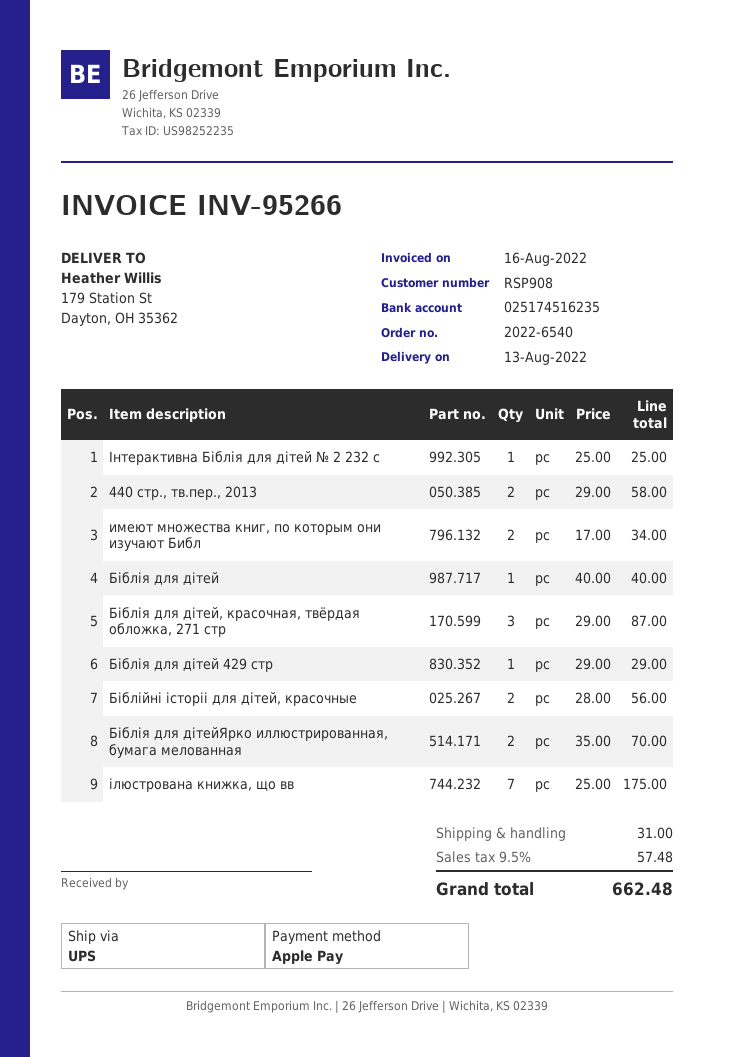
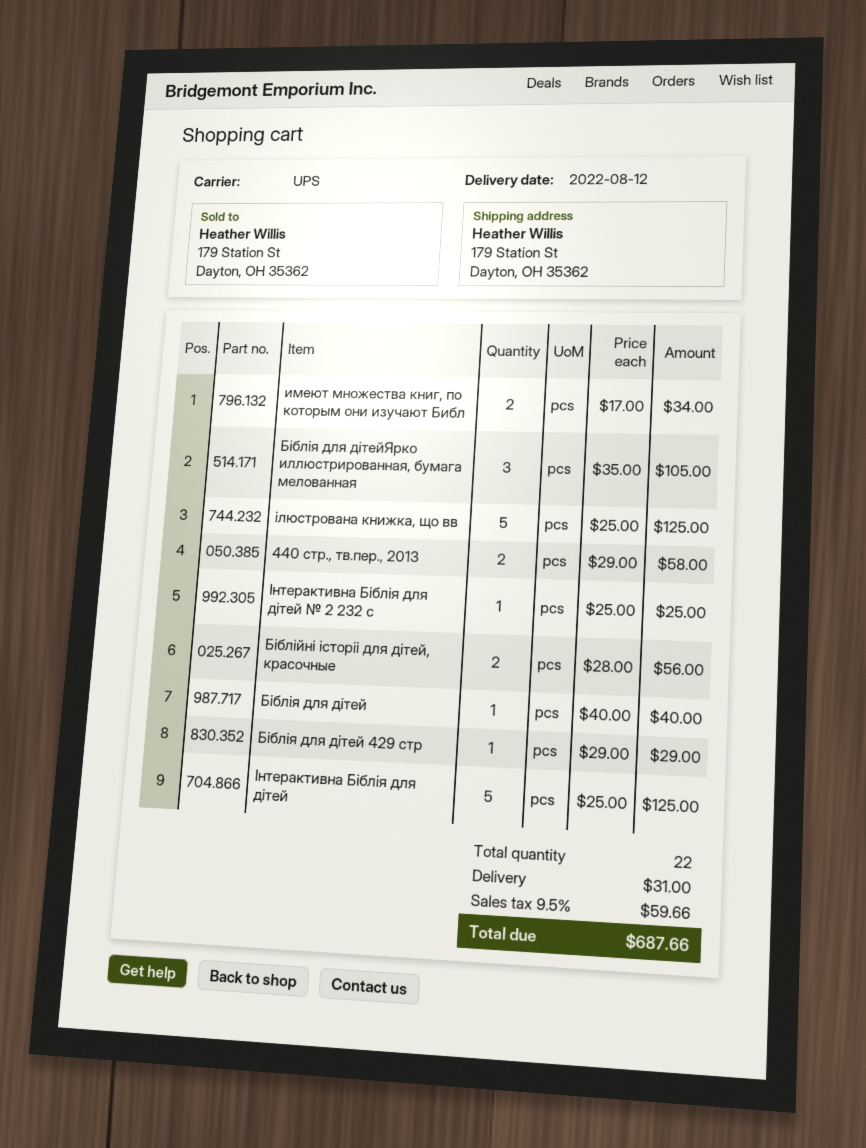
delivery date: 2022-08-13 -> 2022-08-12
Бiблiя для дiтей, красочная, твёрдая обложка, 271 стр: 3 x 29.00 = 87.00 -> none
Бiблiя для дiтейЯрко иллюстрированная, бумага мелованная: 2 x 35.00 = 70.00 -> 3 x 35.00 = 105.00
ілюстрована книжка, що вв: 7 x 25.00 = 175.00 -> 5 x 25.00 = 125.00
Iнтерактивна Бiблiя для дiтей: none -> 5 x 25.00 = 125.00
tax: 9.5% = 57.48 -> 9.5% = 59.66
total: 662.48 -> 687.66

